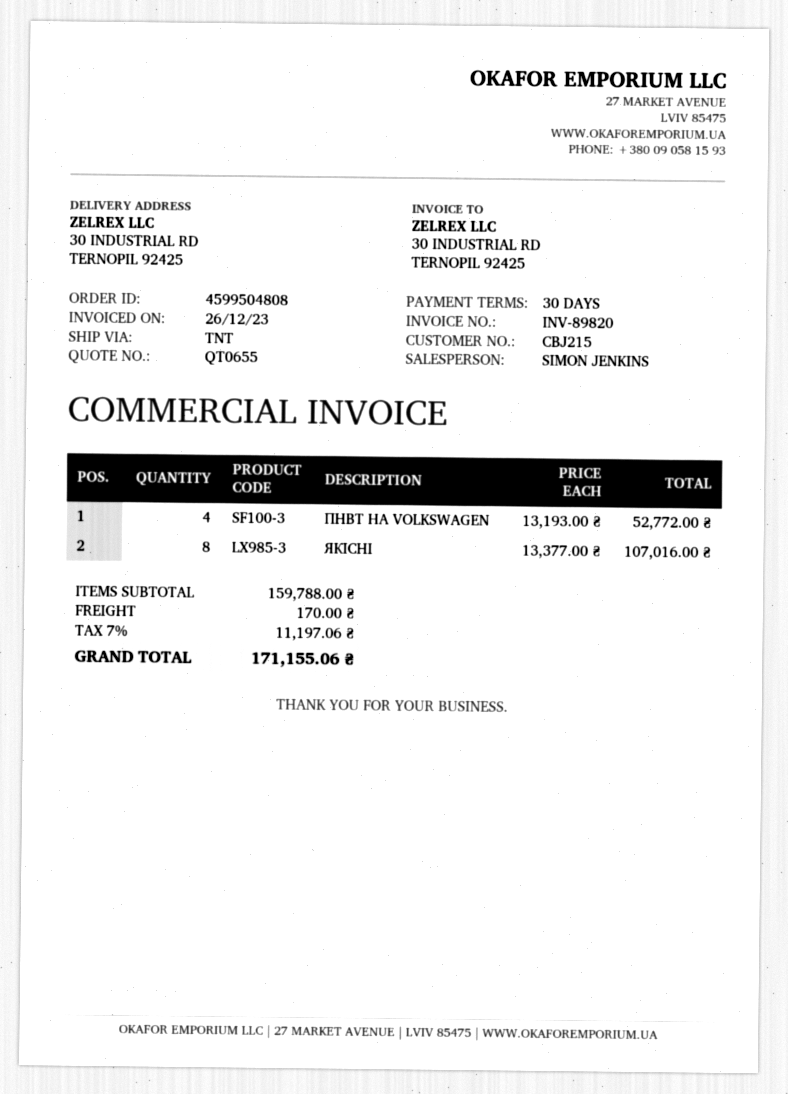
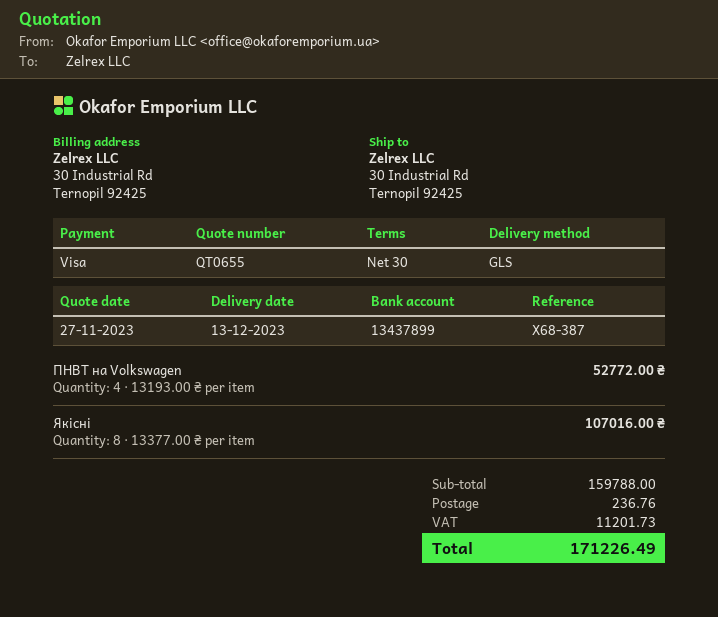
shipping method: TNT -> GLS
shipping: 170.00 -> 236.76
tax: 11197.06 -> 11201.73
total: 171155.06 -> 171226.49

